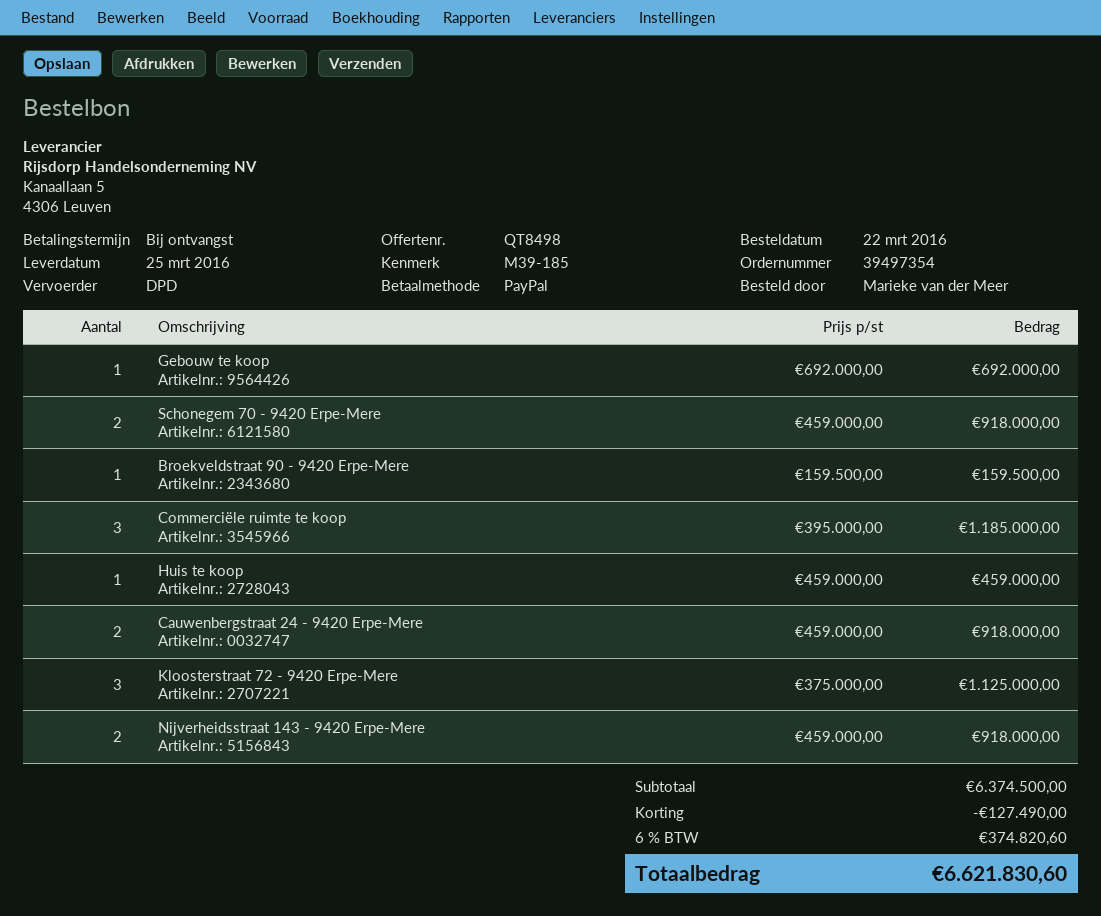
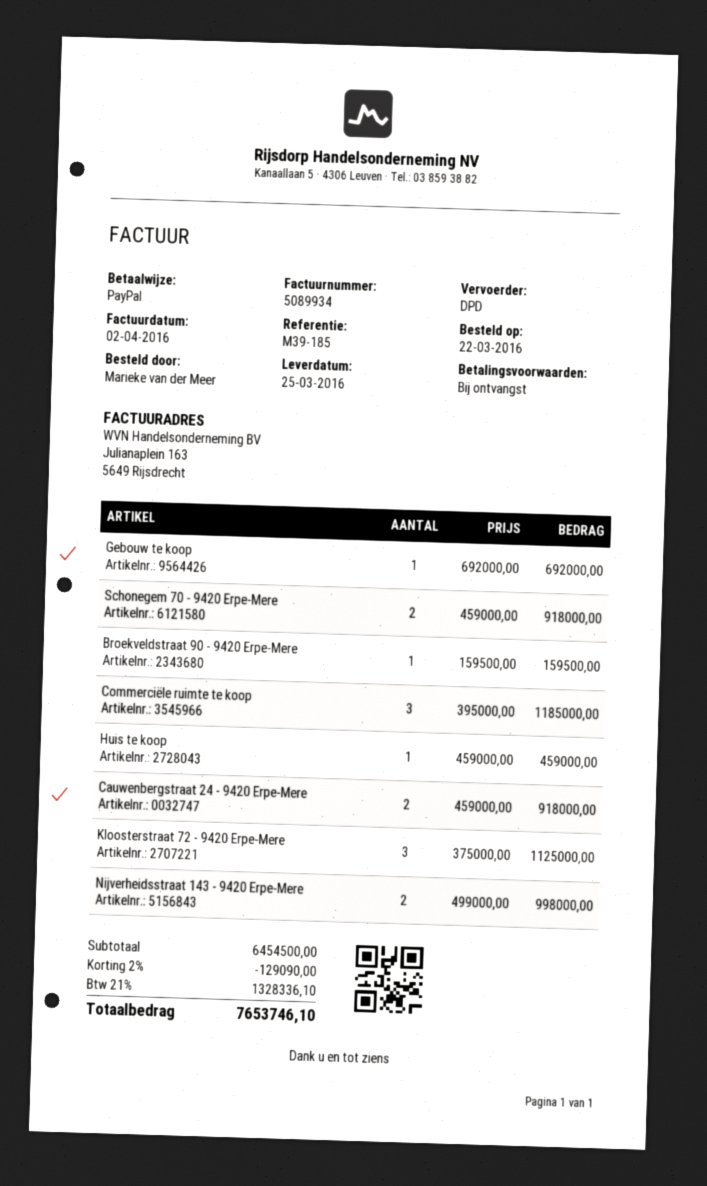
Nijverheidsstraat 143 - 9420 Erpe-Mere: 2 x 459000.00 = 918000.00 -> 2 x 499000.00 = 998000.00
subtotal: 6374500.00 -> 6454500.00
discount: 127490.00 -> 129090.00
tax: 6% = 374820.60 -> 21% = 1328336.10
total: 6621830.60 -> 7653746.10

